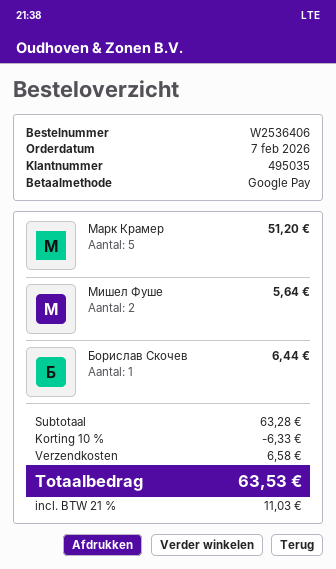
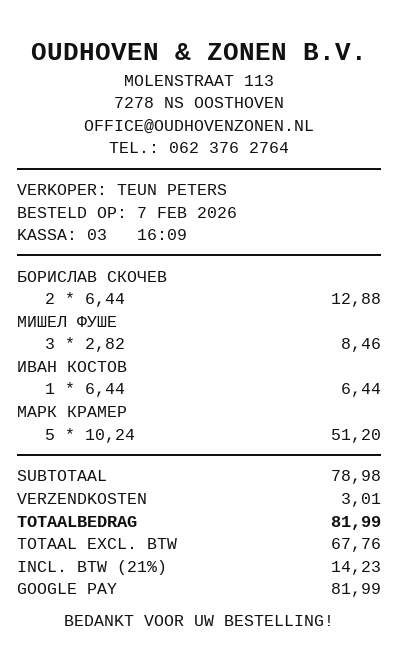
Мишел Фуше: 2 for 5.64 -> 3 for 8.46
Борислав Скочев: 1 for 6.44 -> 2 for 12.88
ИВАН КОСТОВ: none -> 1 for 6.44
subtotal: 63.28 -> 78.98
discount: 10% = 6.33 -> none
shipping: 6.58 -> 3.01
tax: 21% = 11.03 -> 21% = 14.23
total: 63.53 -> 81.99

